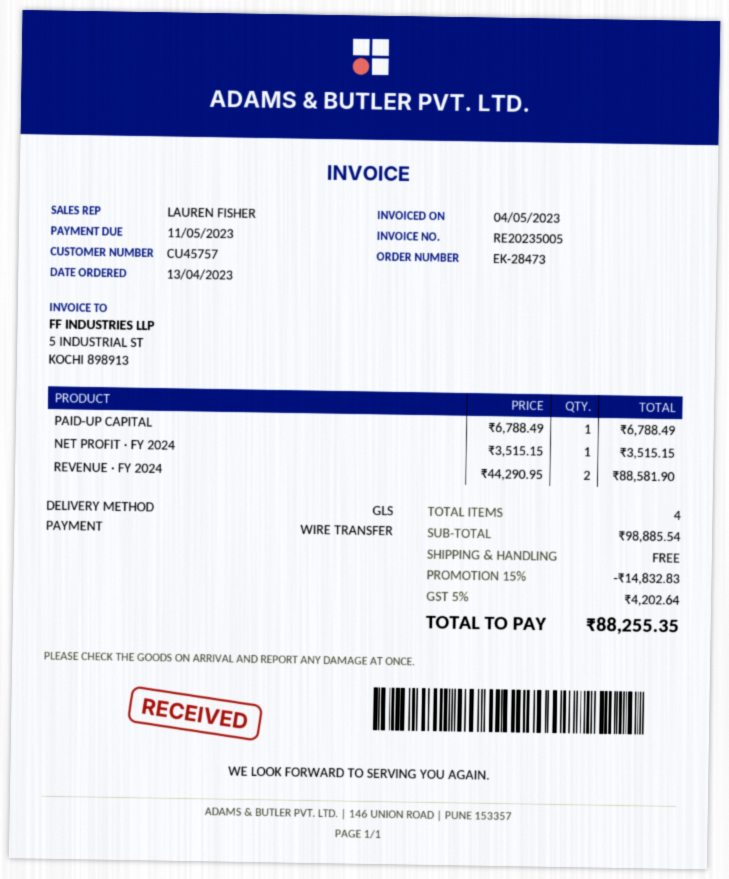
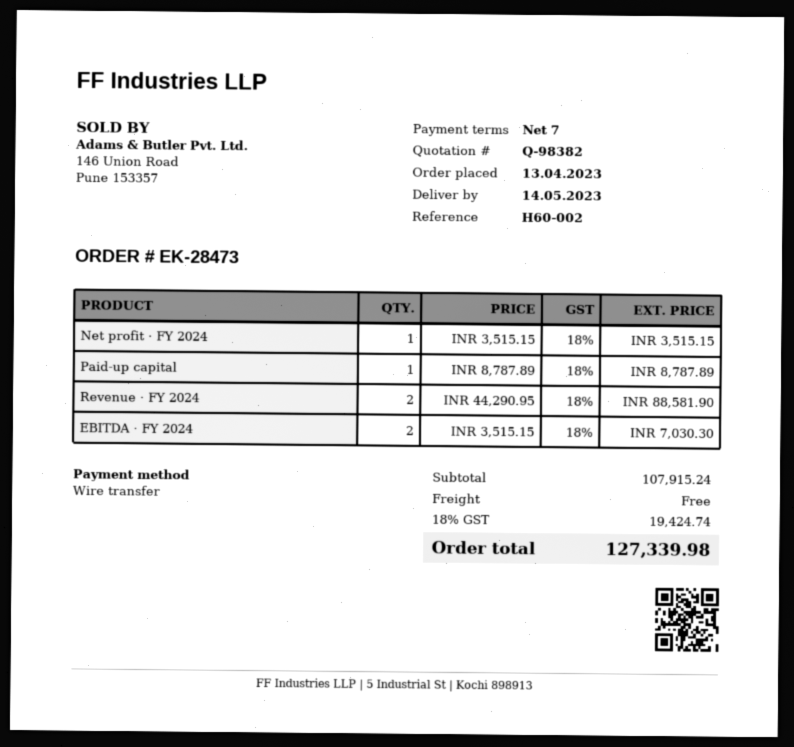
PAID-UP CAPITAL: 1 x 6788.49 = 6788.49 -> 1 x 8787.89 = 8787.89
EBITDA · FY 2024: none -> 2 x 3515.15 = 7030.30
subtotal: 98885.54 -> 107915.24
discount: 15% = 14832.83 -> none
tax: 5% = 4202.64 -> 18% = 19424.74
total: 88255.35 -> 127339.98

